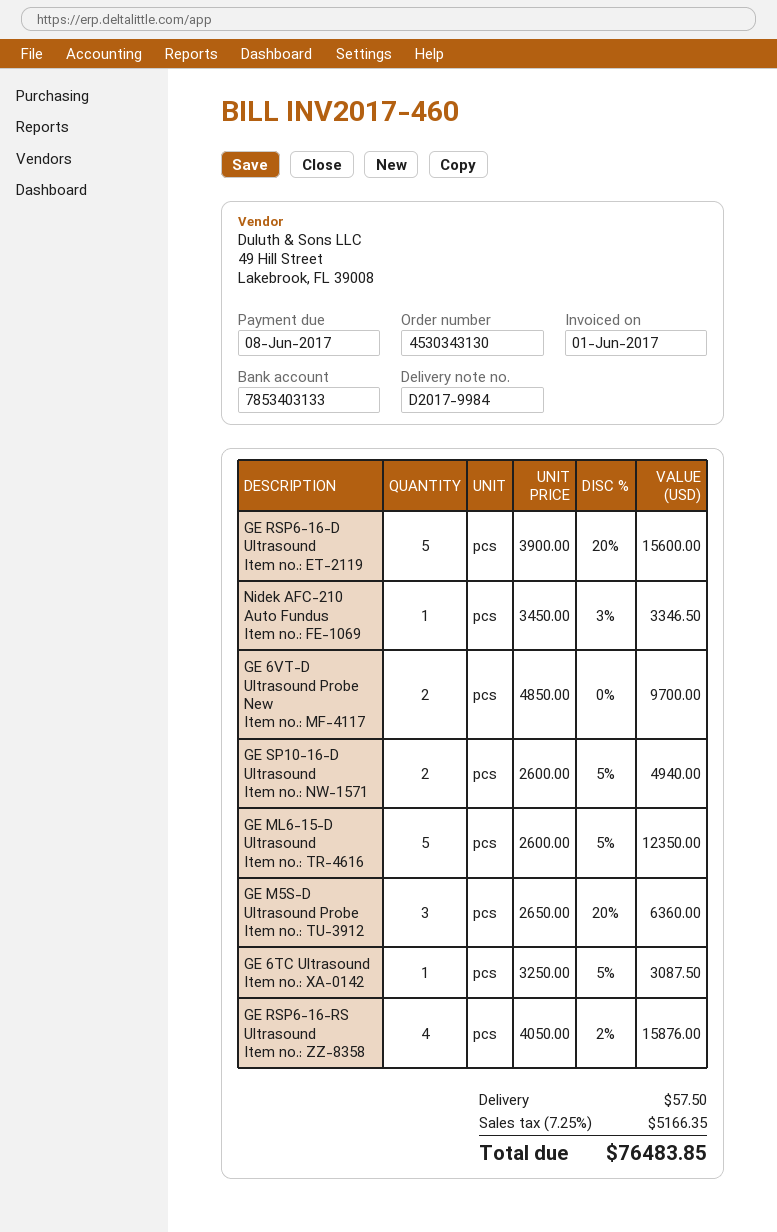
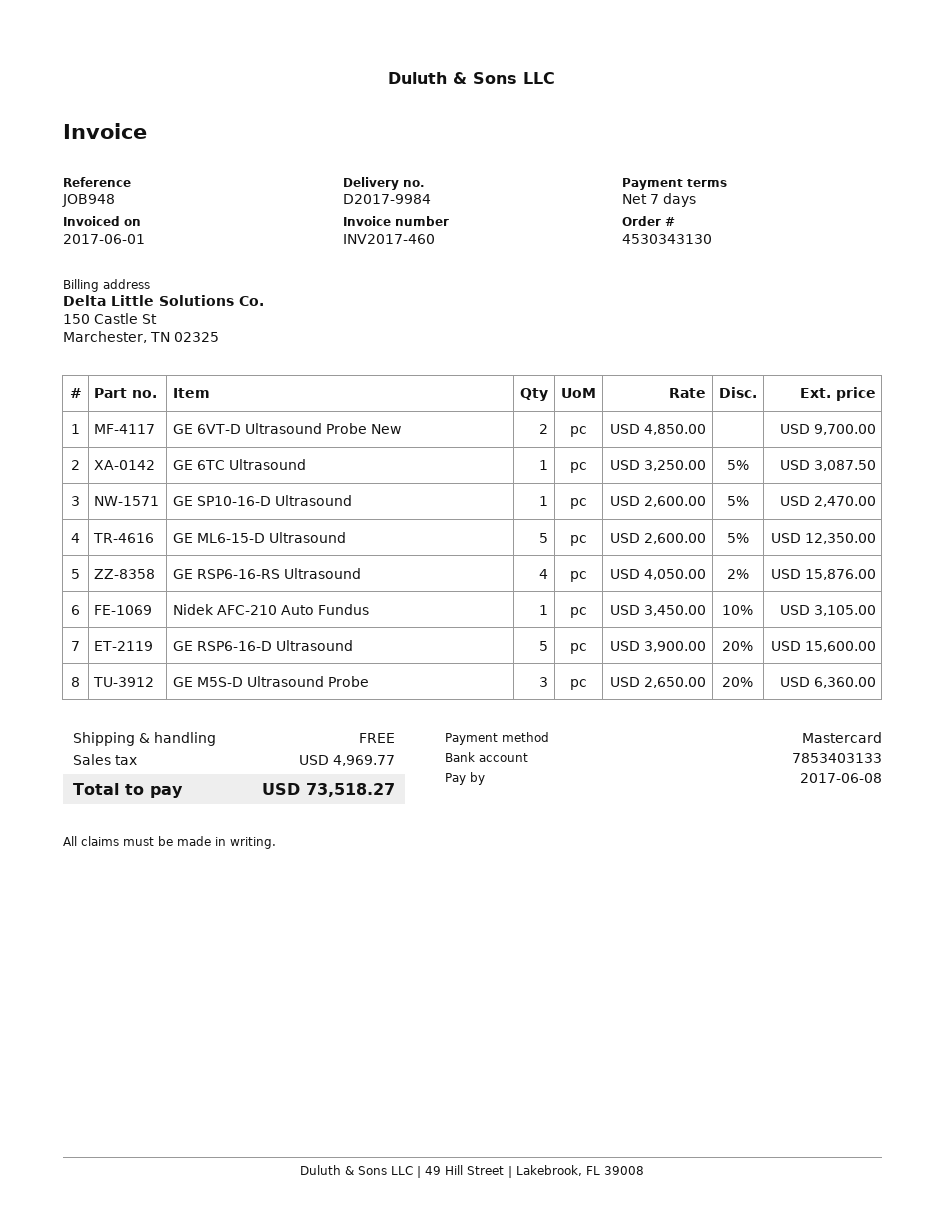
Nidek AFC-210 Auto Fundus: 1 x 3450.00 - 3% = 3346.50 -> 1 x 3450.00 - 10% = 3105.00
GE SP10-16-D Ultrasound: 2 x 2600.00 - 5% = 4940.00 -> 1 x 2600.00 - 5% = 2470.00
shipping: 57.50 -> 0.00
tax: 5166.35 -> 4969.77
total: 76483.85 -> 73518.27

